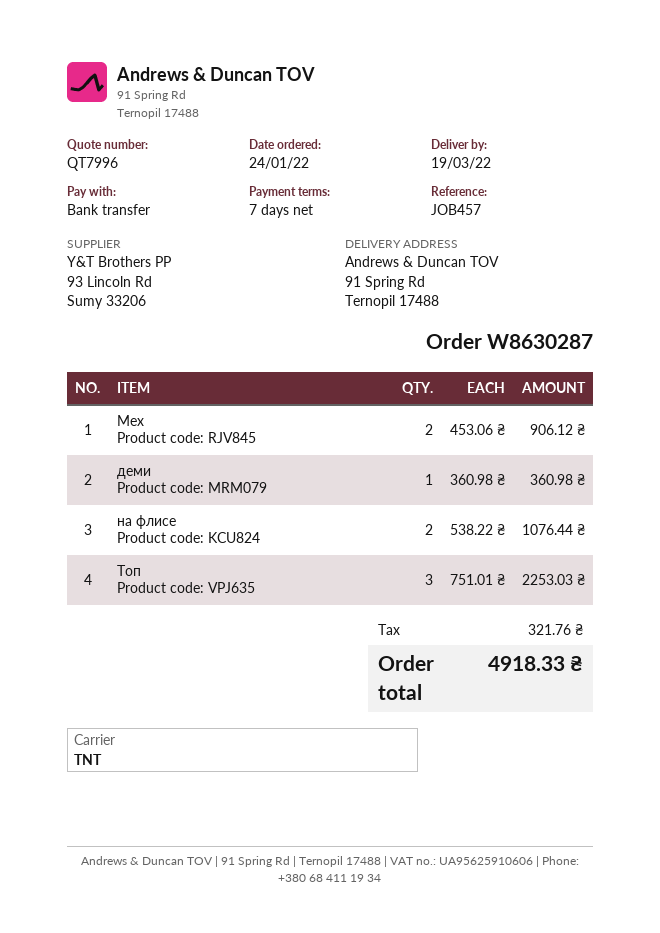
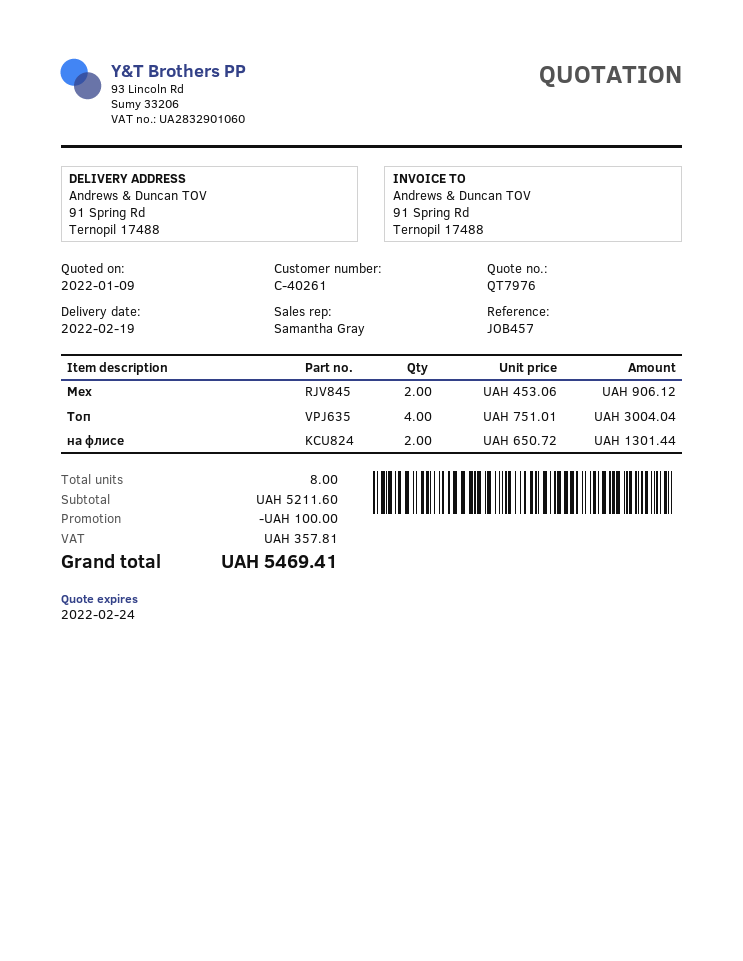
quote number: QT7996 -> QT7976
delivery date: 2022-03-19 -> 2022-02-19
деми: 1 x 360.98 = 360.98 -> none
на флисе: 2 x 538.22 = 1076.44 -> 2 x 650.72 = 1301.44
Топ: 3 x 751.01 = 2253.03 -> 4 x 751.01 = 3004.04
discount: none -> 100.00
tax: 321.76 -> 357.81
total: 4918.33 -> 5469.41

